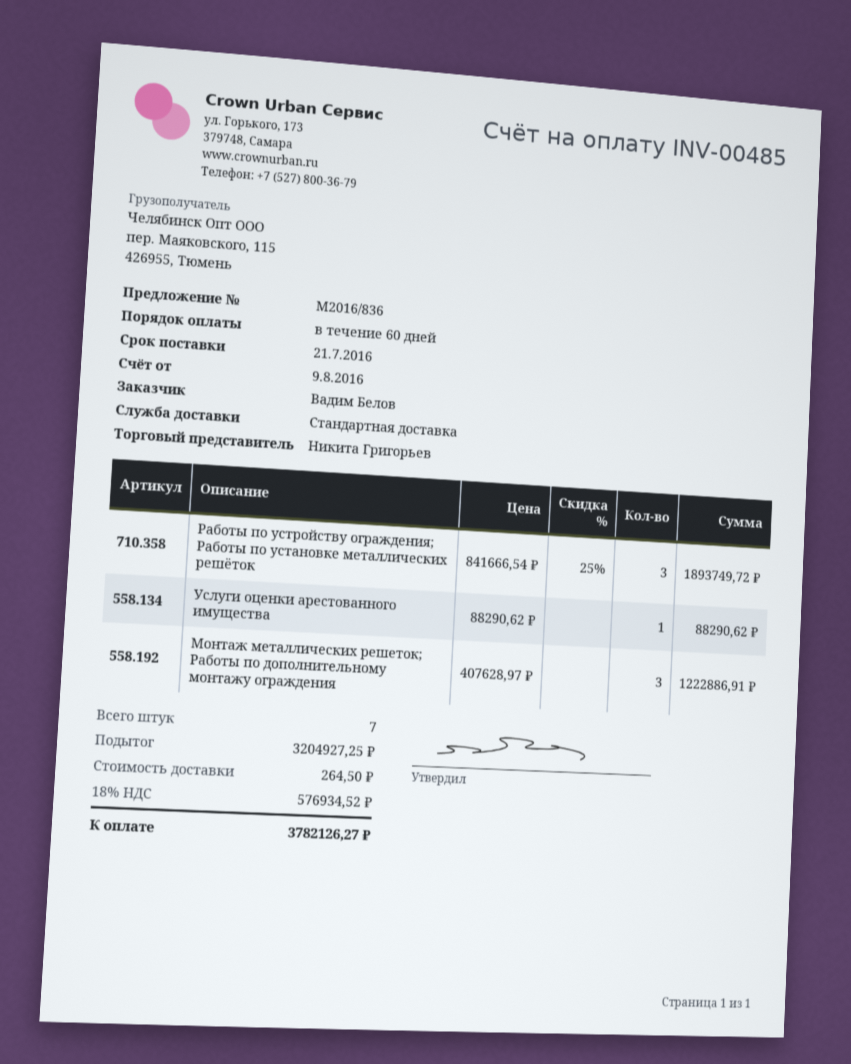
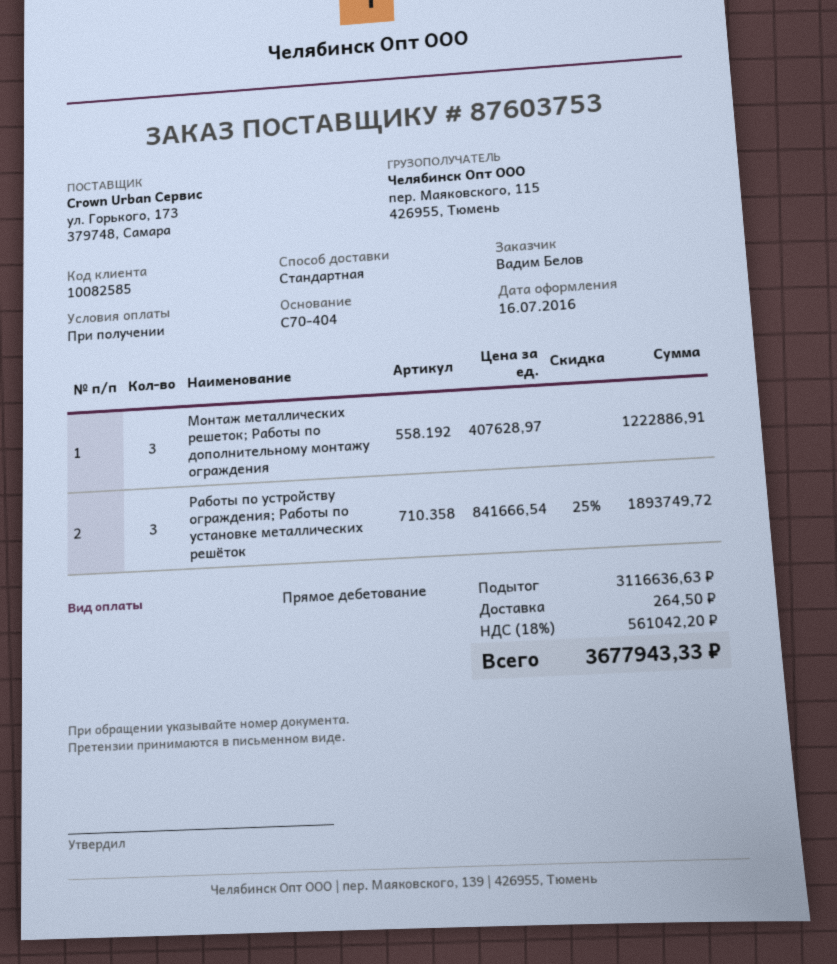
payment terms: 60 days -> on receipt
Услуги оценки арестованного имущества: 1 x 88290.62 = 88290.62 -> none
subtotal: 3204927.25 -> 3116636.63
tax: 18% = 576934.52 -> 18% = 561042.20
total: 3782126.27 -> 3677943.33

